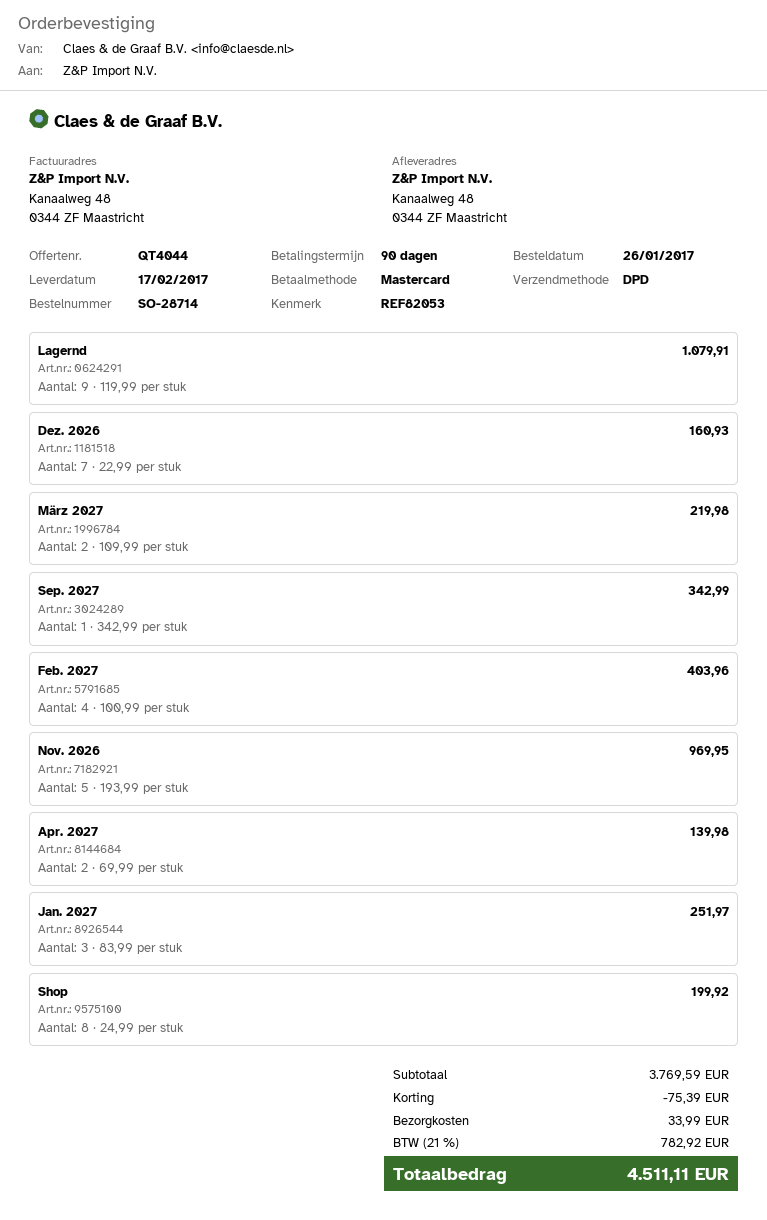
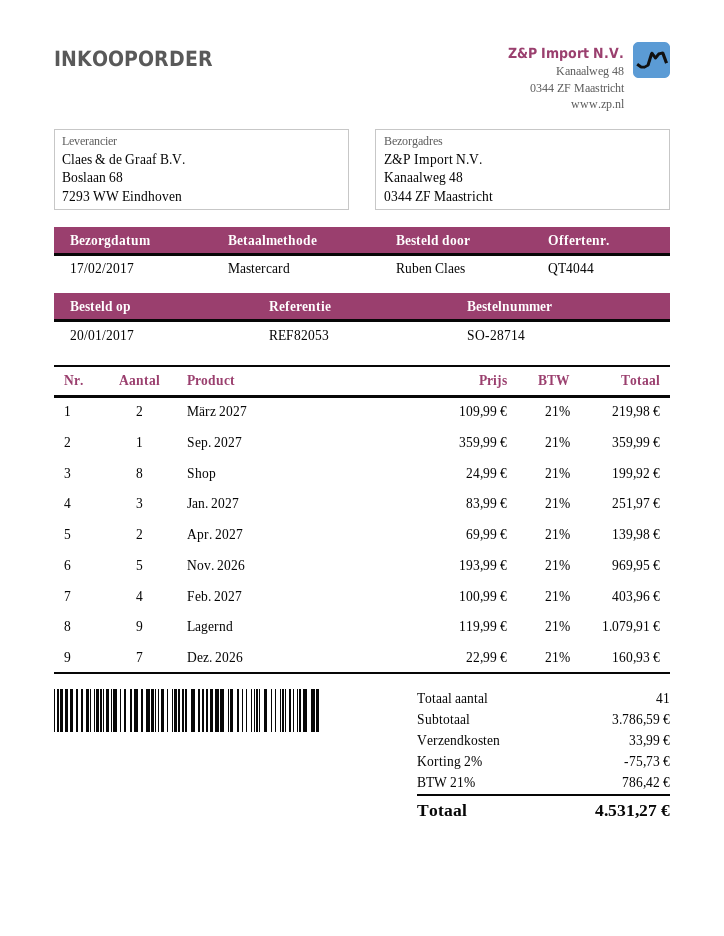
order date: 2017-01-26 -> 2017-01-20
Sep. 2027: 1 x 342.99 = 342.99 -> 1 x 359.99 = 359.99
subtotal: 3769.59 -> 3786.59
discount: 75.39 -> 75.73
tax: 21% = 782.92 -> 21% = 786.42
total: 4511.11 -> 4531.27

